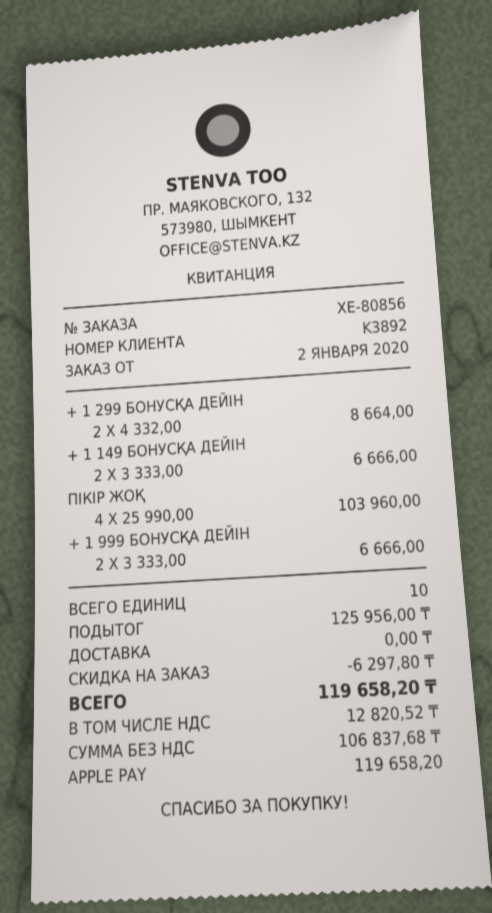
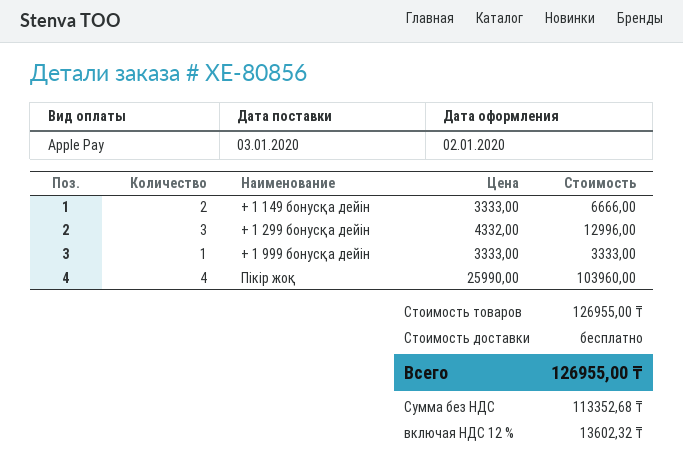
+ 1 299 БОНУСҚА ДЕЙІН: 2 x 4332.00 = 8664.00 -> 3 x 4332.00 = 12996.00
+ 1 999 БОНУСҚА ДЕЙІН: 2 x 3333.00 = 6666.00 -> 1 x 3333.00 = 3333.00
subtotal: 125956.00 -> 126955.00
discount: 6297.80 -> none
net: 106837.68 -> 113352.68
tax: 12820.52 -> 13602.32
total: 119658.20 -> 126955.00

